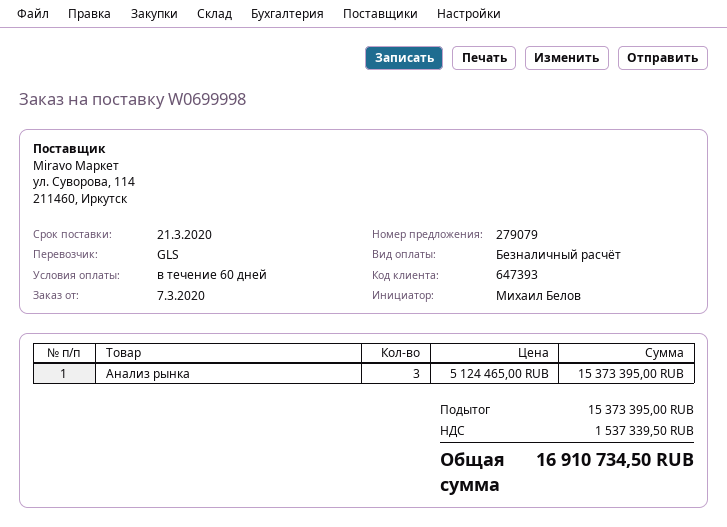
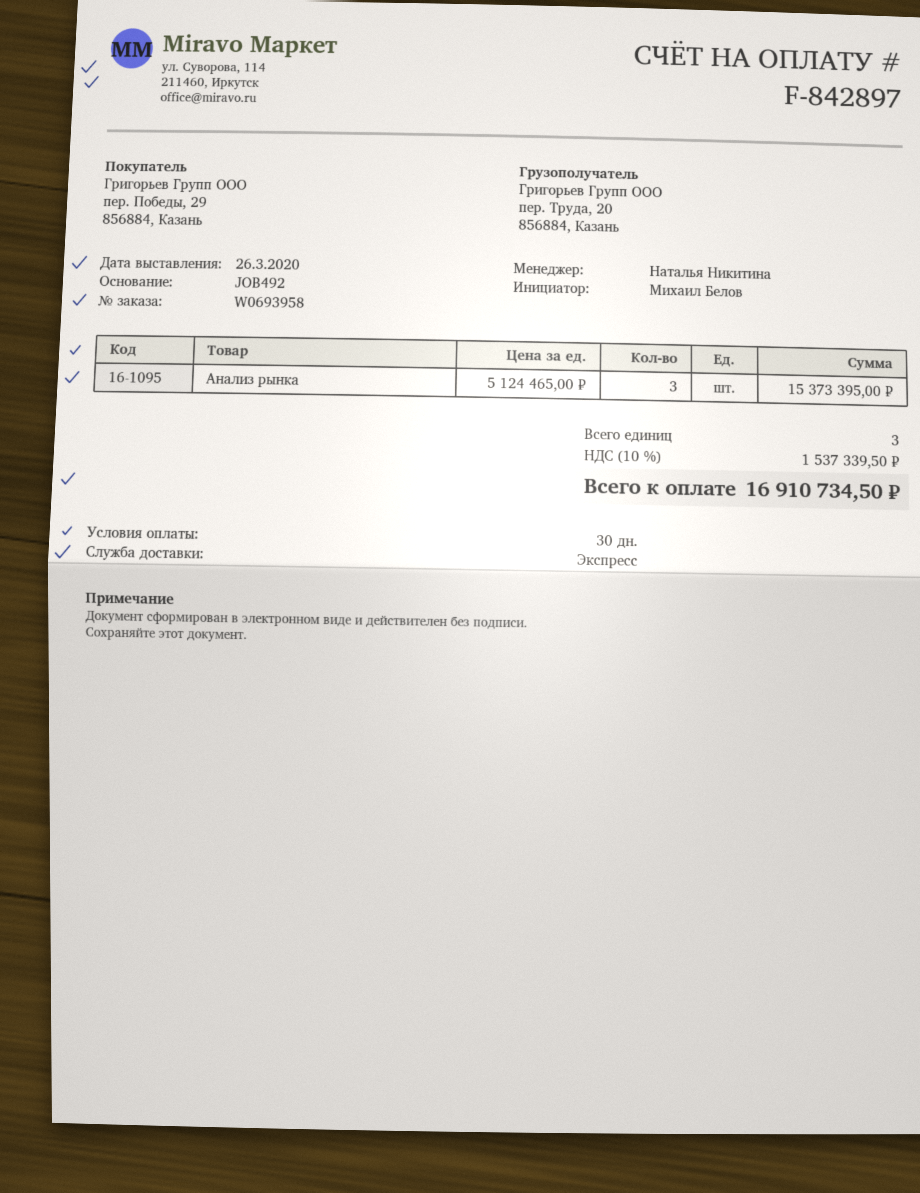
order number: W0699998 -> W0693958
payment terms: 60 days -> 30 days
shipping method: GLS -> express

